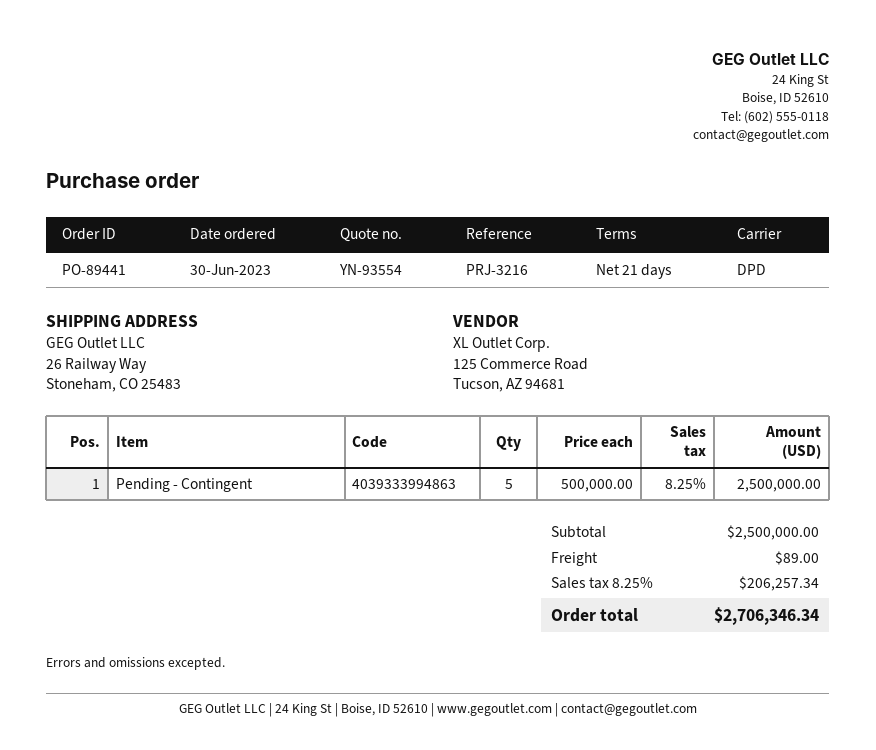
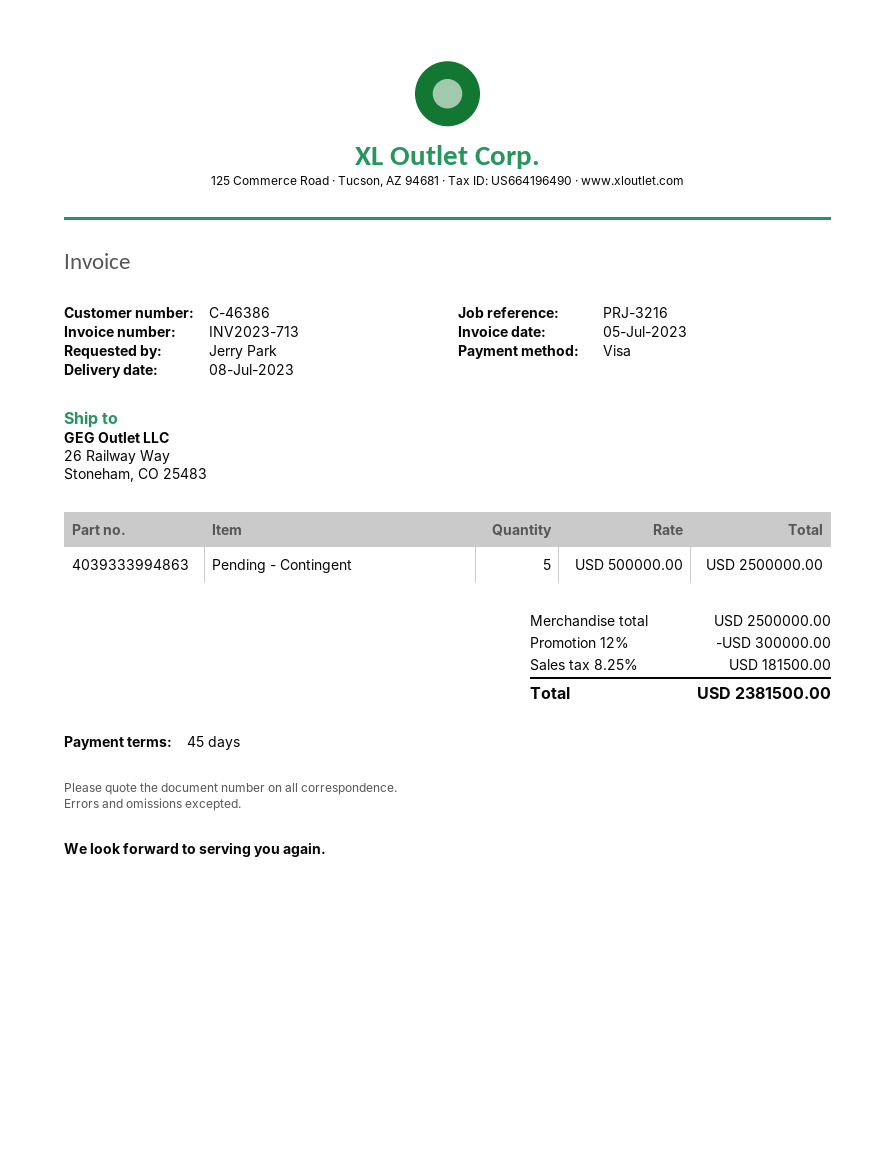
payment terms: 21 days -> 45 days
discount: none -> 12% = 300000.00
shipping: 89.00 -> none
tax: 8.25% = 206257.34 -> 8.25% = 181500.00
total: 2706346.34 -> 2381500.00

